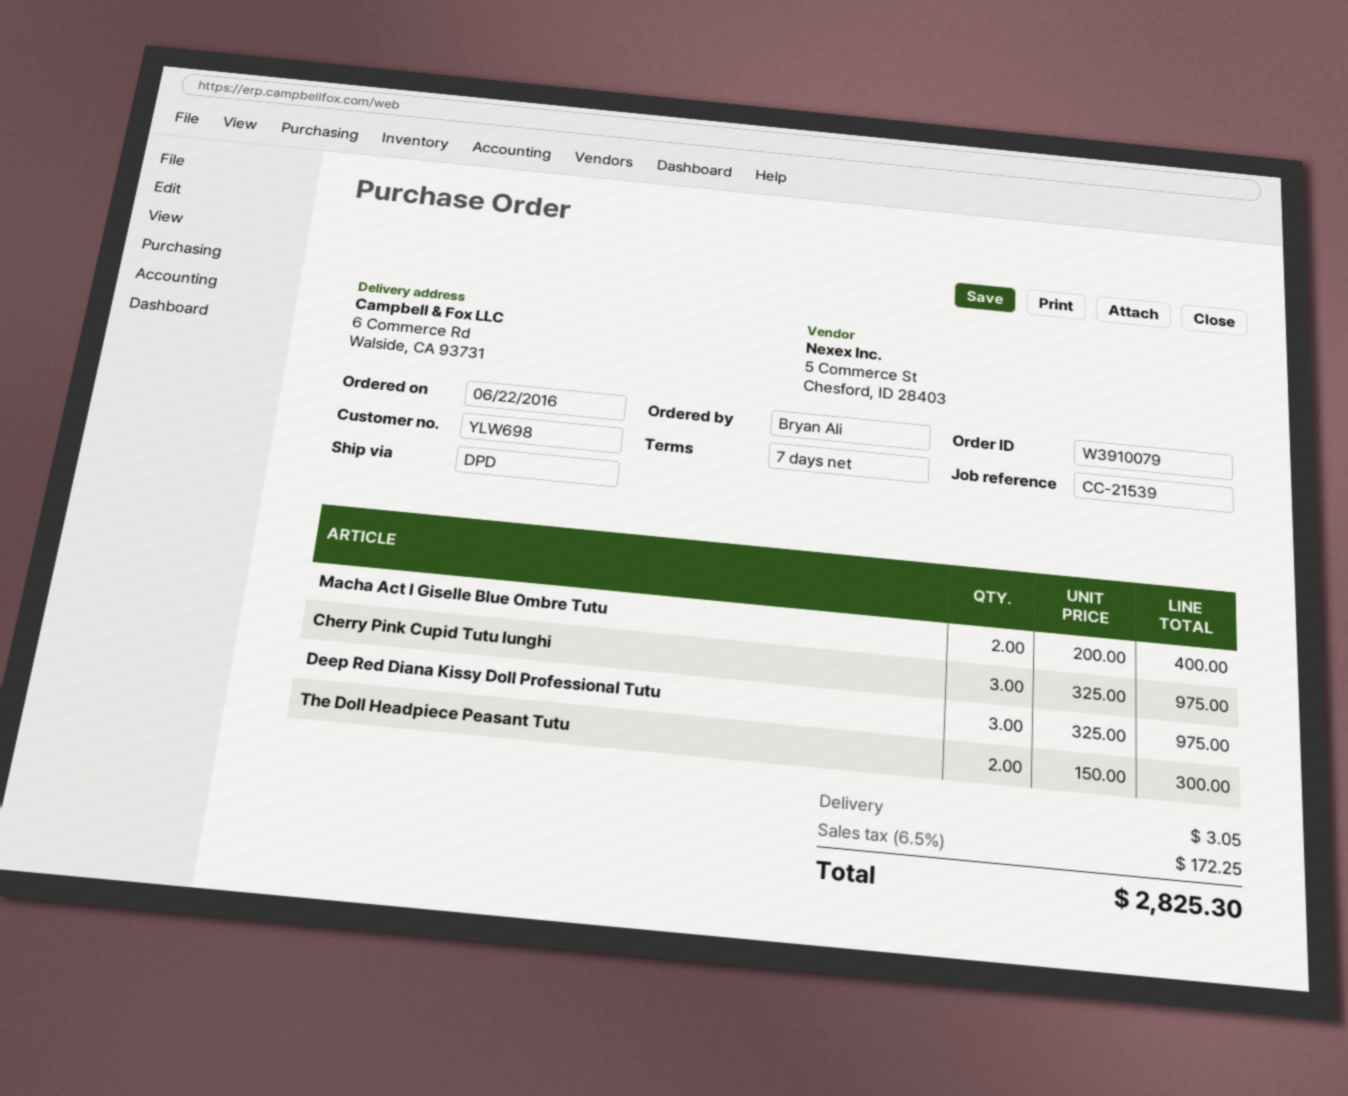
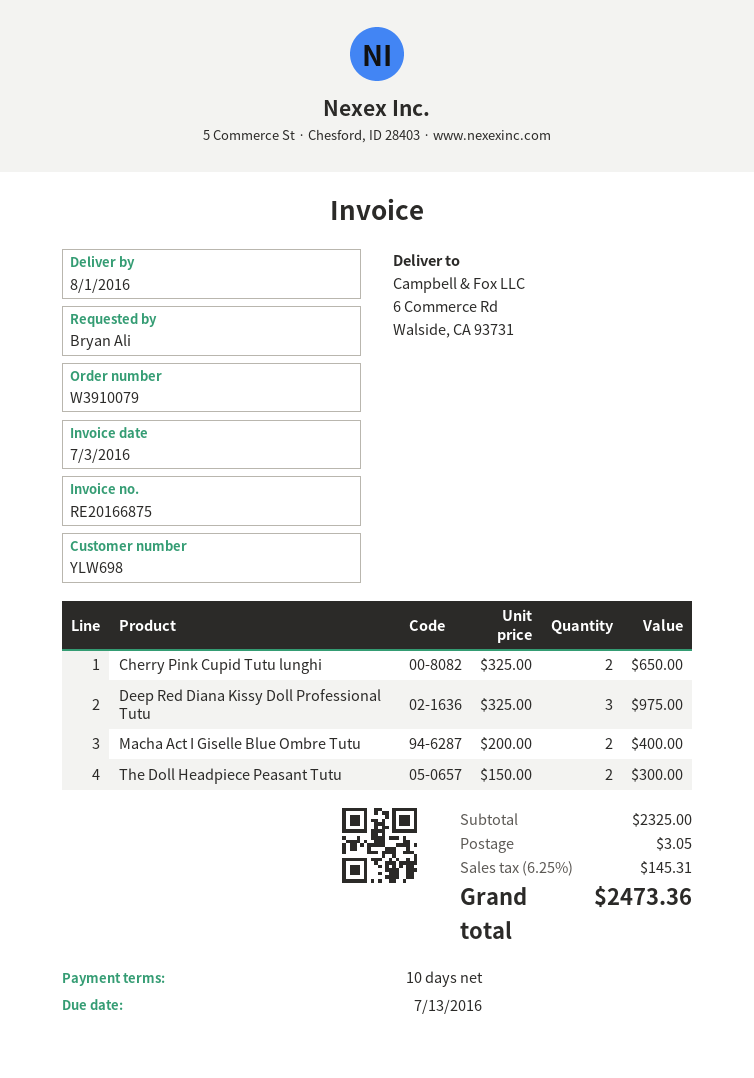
payment terms: 7 days -> 10 days
Cherry Pink Cupid Tutu lunghi: 3 x 325.00 = 975.00 -> 2 x 325.00 = 650.00
tax: 6.5% = 172.25 -> 6.25% = 145.31
total: 2825.30 -> 2473.36

